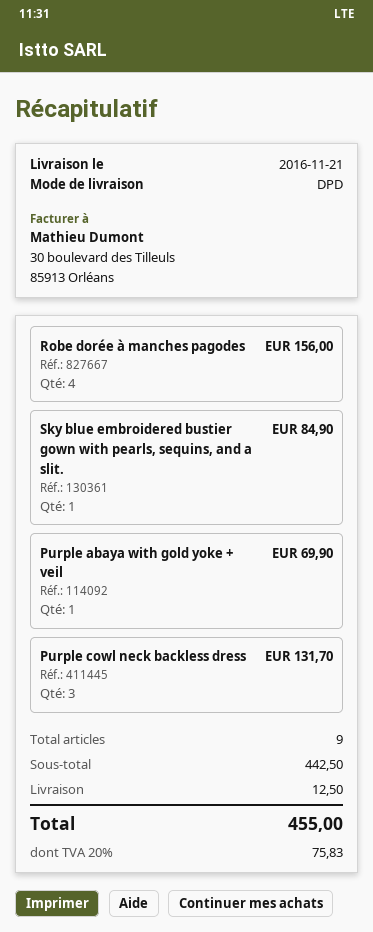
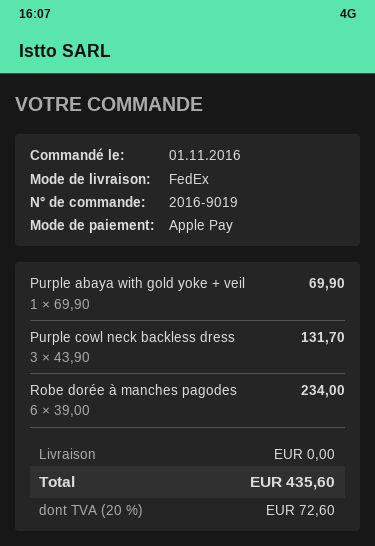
shipping method: DPD -> FedEx
Robe dorée à manches pagodes: 4 for 156.00 -> 6 for 234.00
Sky blue embroidered bustier gown with pearls, sequins, and a slit.: 1 for 84.90 -> none
shipping: 12.50 -> 0.00
tax: 20% = 75.83 -> 20% = 72.60
total: 455.00 -> 435.60

